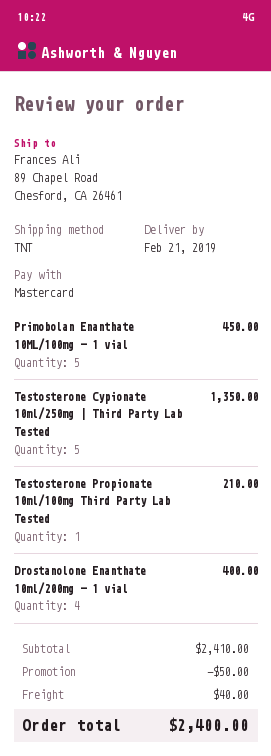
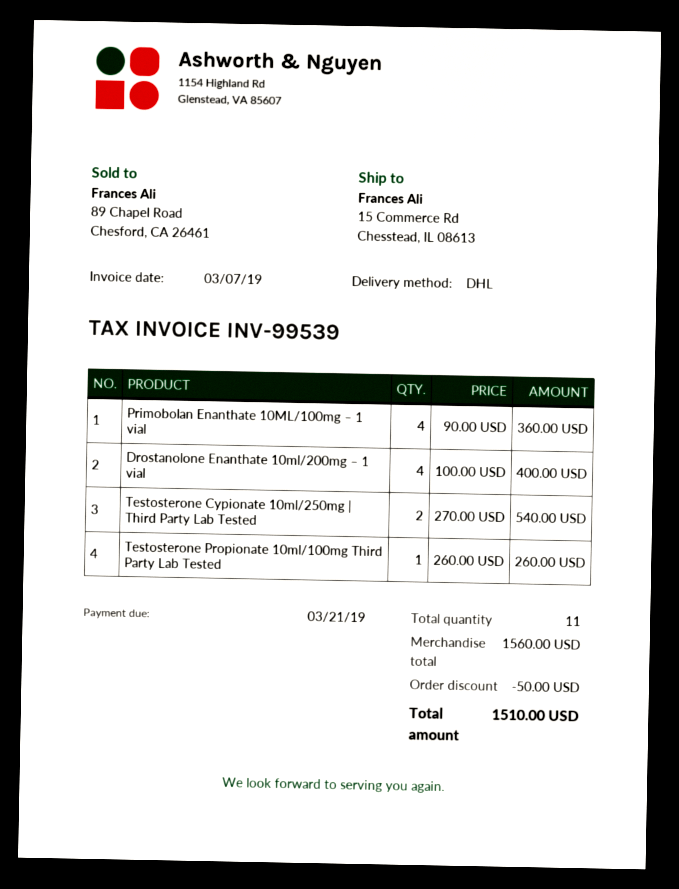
shipping method: TNT -> DHL
ship to: 89 Chapel Road, Chesford, CA 26461 -> 15 Commerce Rd, Chesstead, IL 08613
Primobolan Enanthate 10ML/100mg – 1 vial: 5 for 450.00 -> 4 for 360.00
Testosterone Cypionate 10ml/250mg | Third Party Lab Tested: 5 for 1350.00 -> 2 for 540.00
Testosterone Propionate 10ml/100mg Third Party Lab Tested: 1 for 210.00 -> 1 for 260.00
subtotal: 2410.00 -> 1560.00
shipping: 40.00 -> none
total: 2400.00 -> 1510.00

